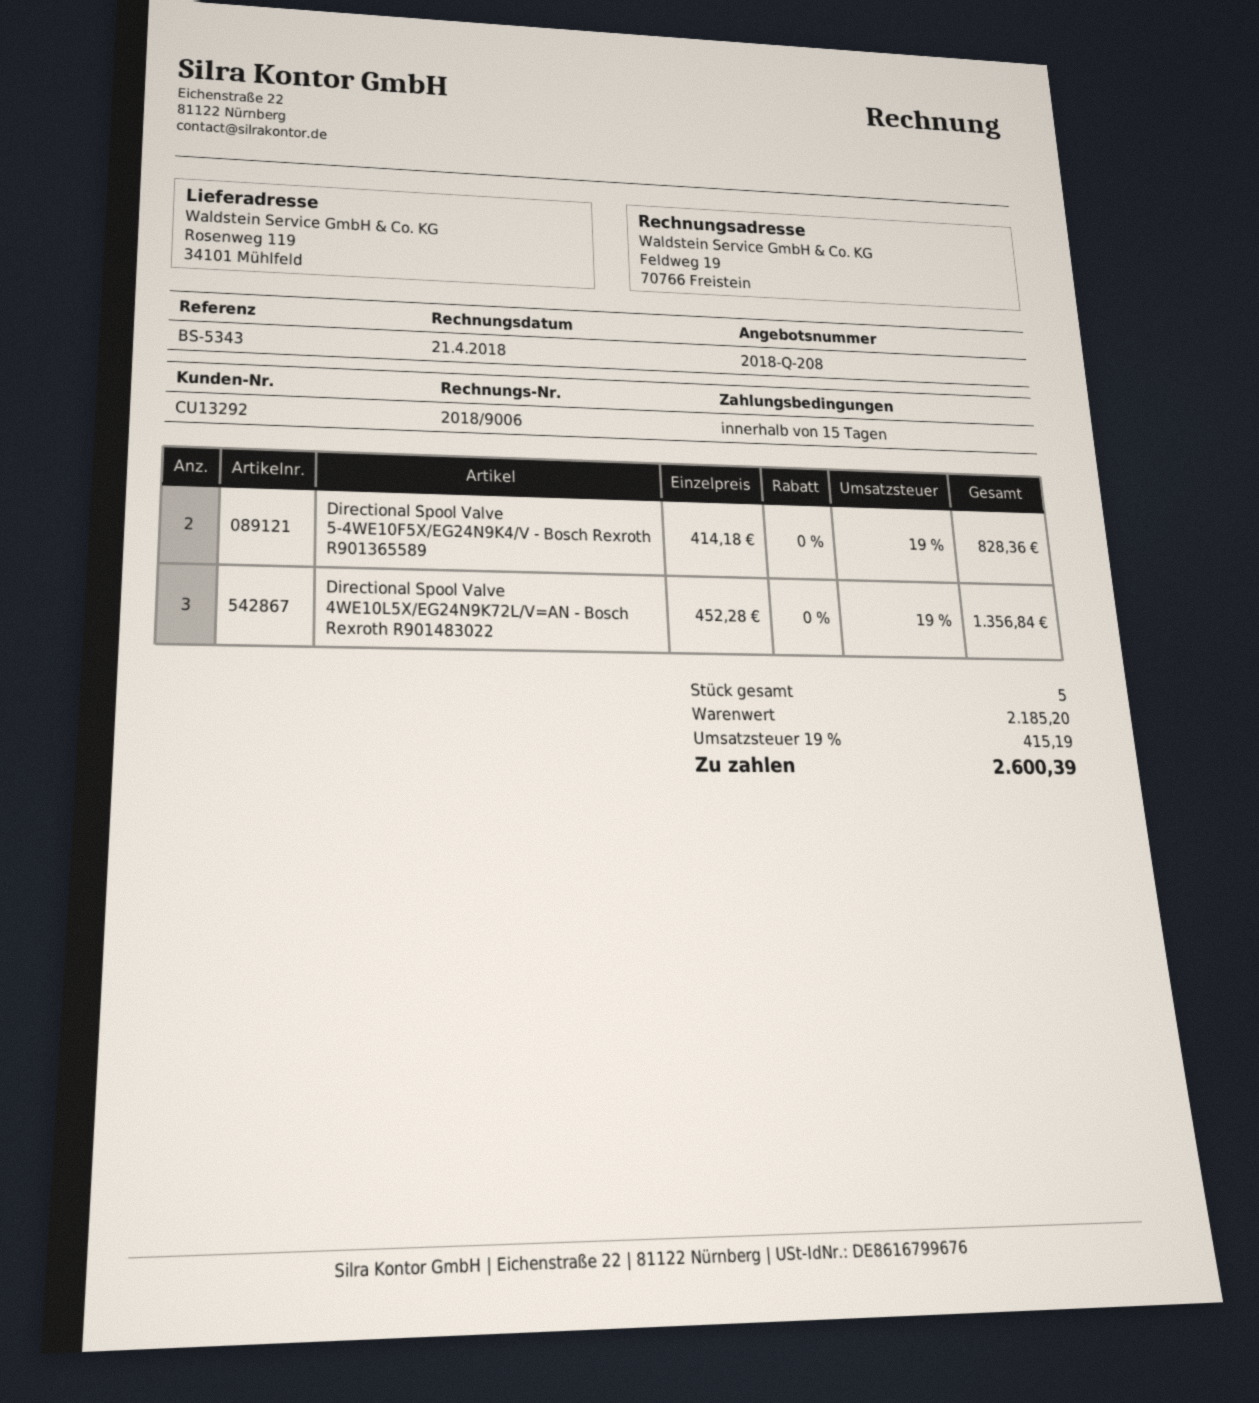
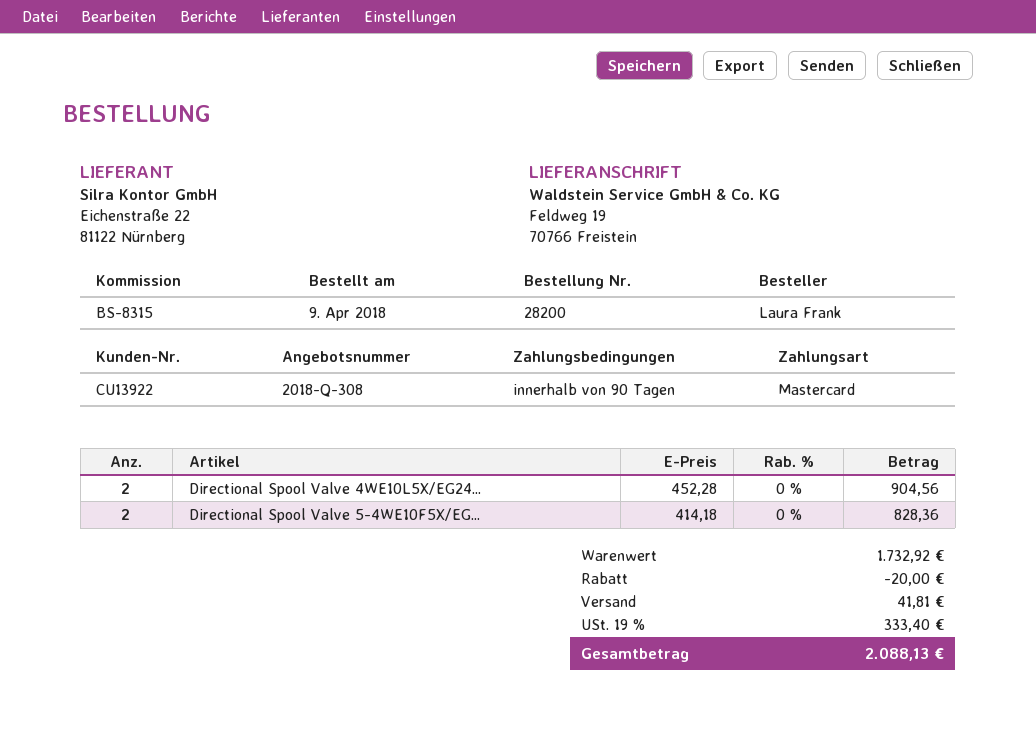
quote number: 2018-Q-208 -> 2018-Q-308
payment terms: 15 days -> 90 days
customer number: CU13292 -> CU13922
reference: BS-5343 -> BS-8315
ship to: Rosenweg 119, 34101 Mühlfeld -> Feldweg 19, 70766 Freistein
Directional Spool Valve 4WE10L5X/EG24N9K72L/V=AN - Bosch Rexroth R901483022: 3 x 452.28 = 1356.84 -> 2 x 452.28 = 904.56
subtotal: 2185.20 -> 1732.92
discount: none -> 20.00
shipping: none -> 41.81
tax: 19% = 415.19 -> 19% = 333.40
total: 2600.39 -> 2088.13

